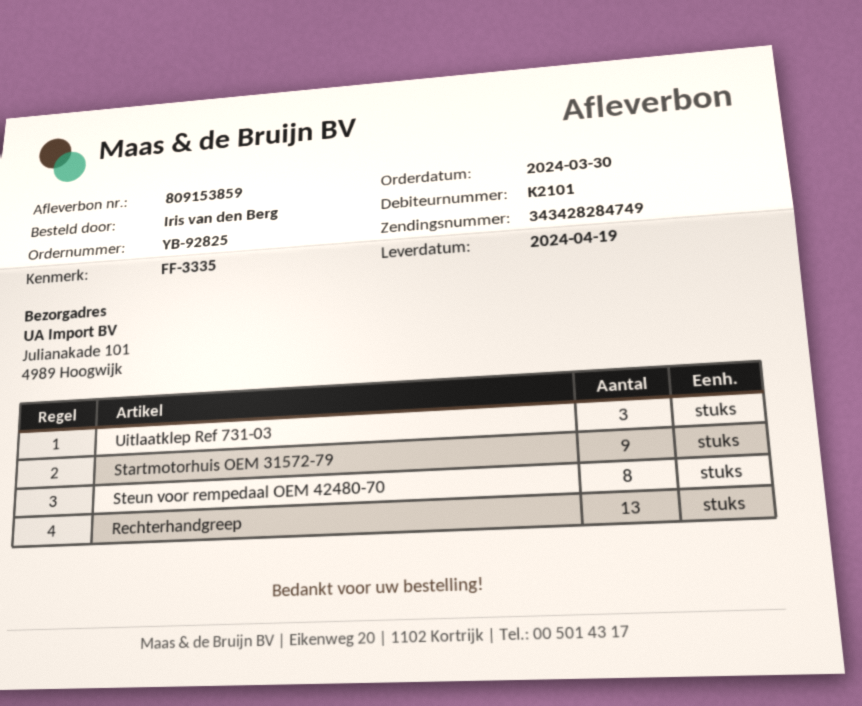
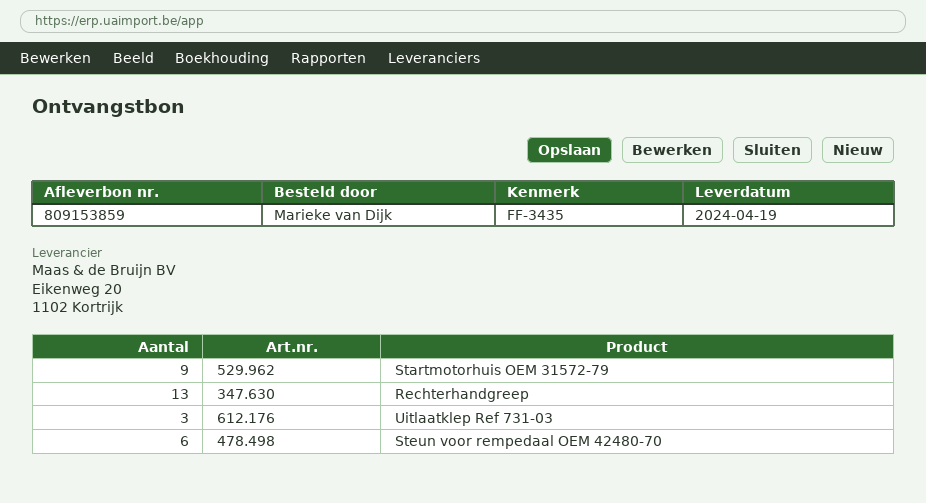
reference: FF-3335 -> FF-3435
ordered by: Iris van den Berg -> Marieke van Dijk
Steun voor rempedaal OEM 42480-70: 8 -> 6

